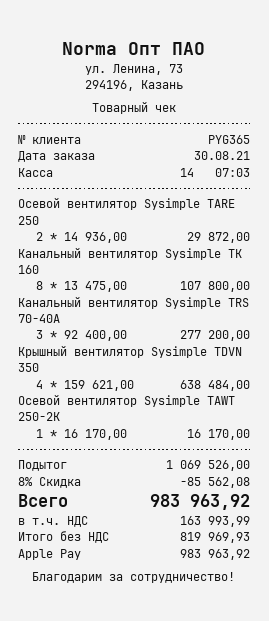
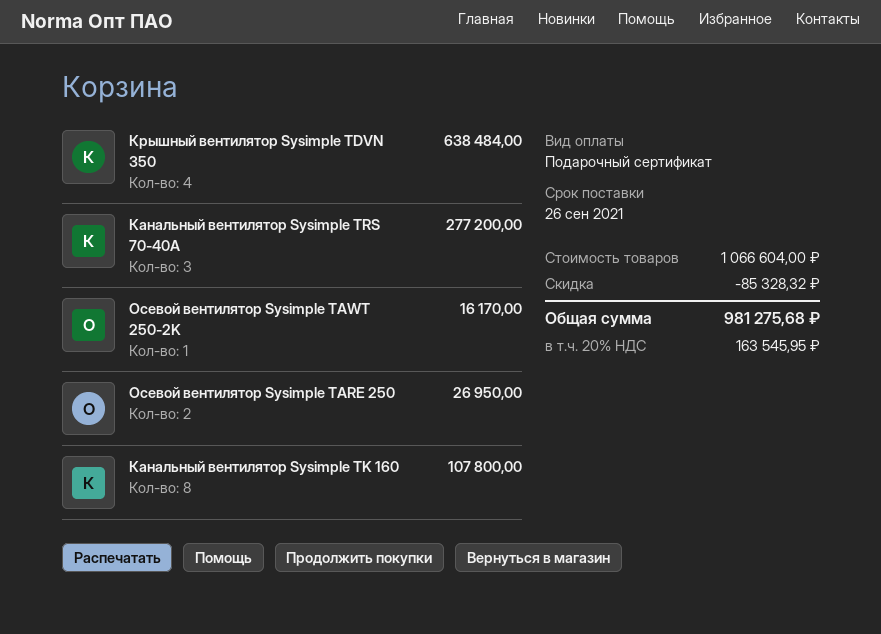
payment method: Apple Pay -> gift card
Осевой вентилятор Sysimple TARE 250: 2 for 29872.00 -> 2 for 26950.00
subtotal: 1069526.00 -> 1066604.00
discount: 85562.08 -> 85328.32
tax: 163993.99 -> 163545.95
total: 983963.92 -> 981275.68

